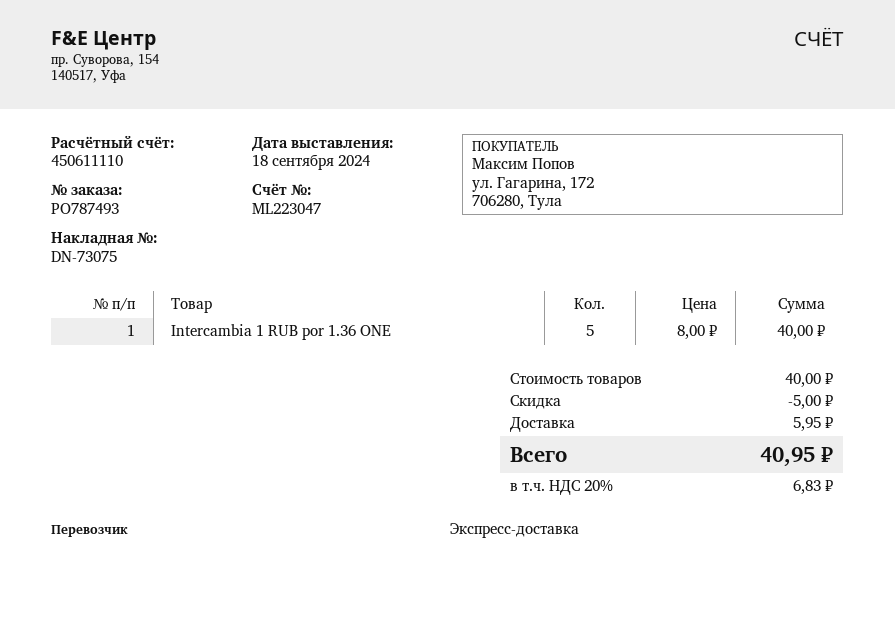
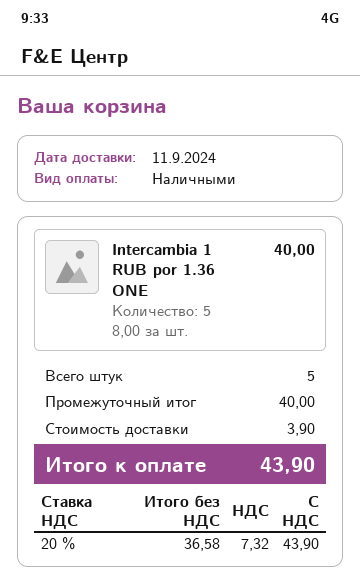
discount: 5.00 -> none
shipping: 5.95 -> 3.90
tax: 20% = 6.83 -> 20% = 7.32
total: 40.95 -> 43.90

